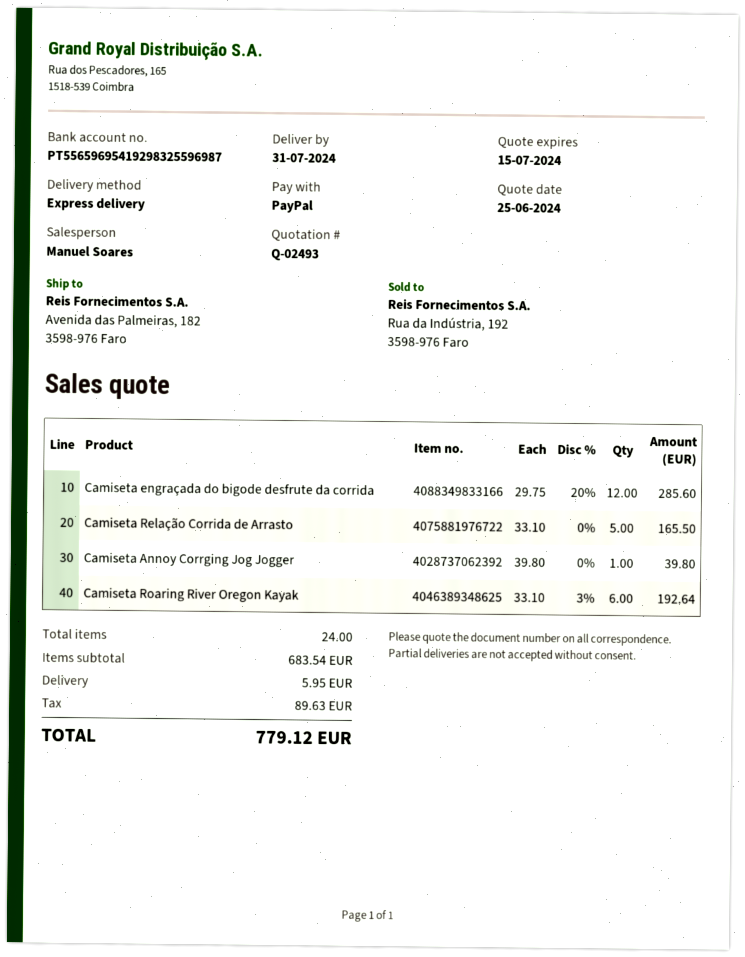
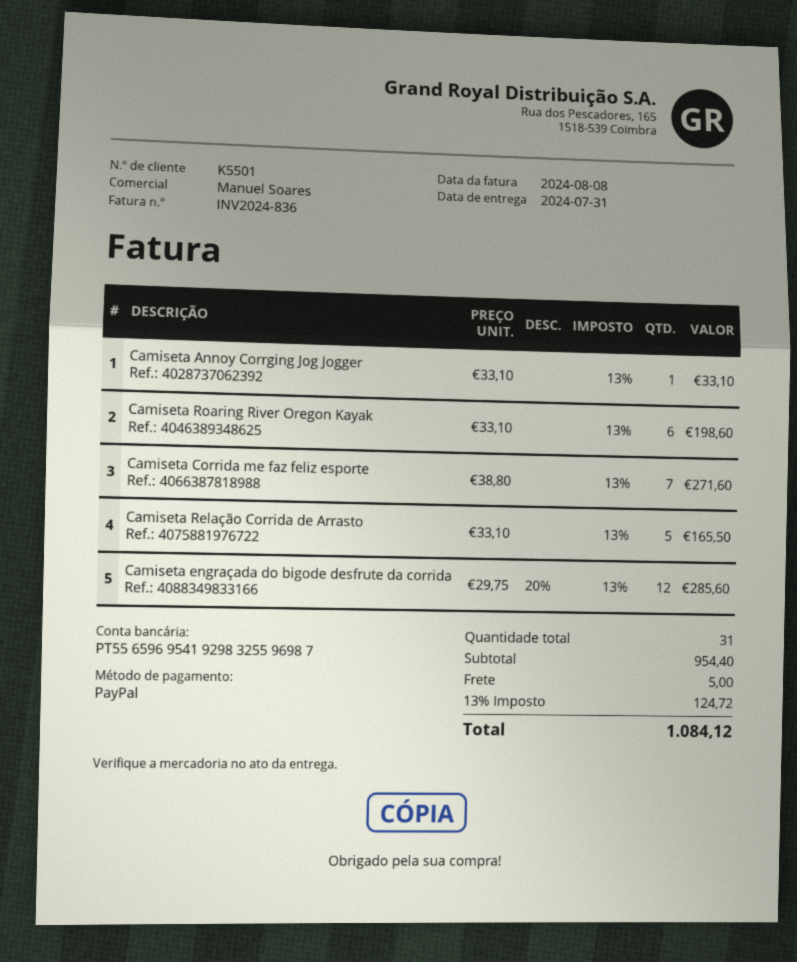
Camiseta Annoy Corrging Jog Jogger: 1 x 39.80 = 39.80 -> 1 x 33.10 = 33.10
Camiseta Roaring River Oregon Kayak: 6 x 33.10 - 3% = 192.64 -> 6 x 33.10 = 198.60
Camiseta Corrida me faz feliz esporte: none -> 7 x 38.80 = 271.60
total quantity: 24 -> 31
subtotal: 683.54 -> 954.40
shipping: 5.95 -> 5.00
tax: 89.63 -> 124.72
total: 779.12 -> 1084.12

